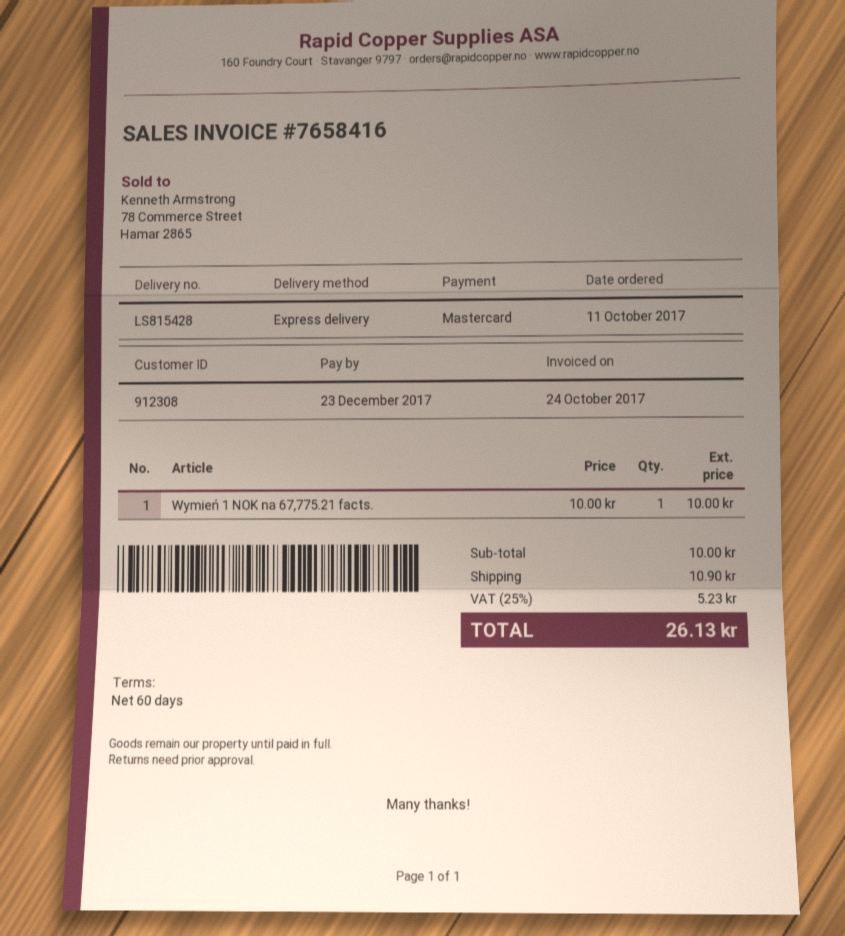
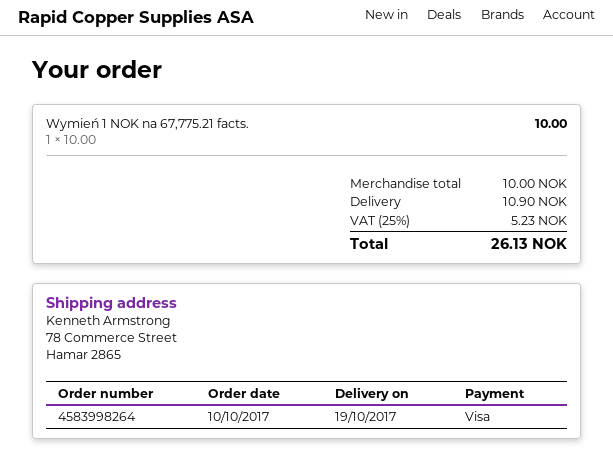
order date: 2017-10-11 -> 2017-10-10
payment method: Mastercard -> Visa

